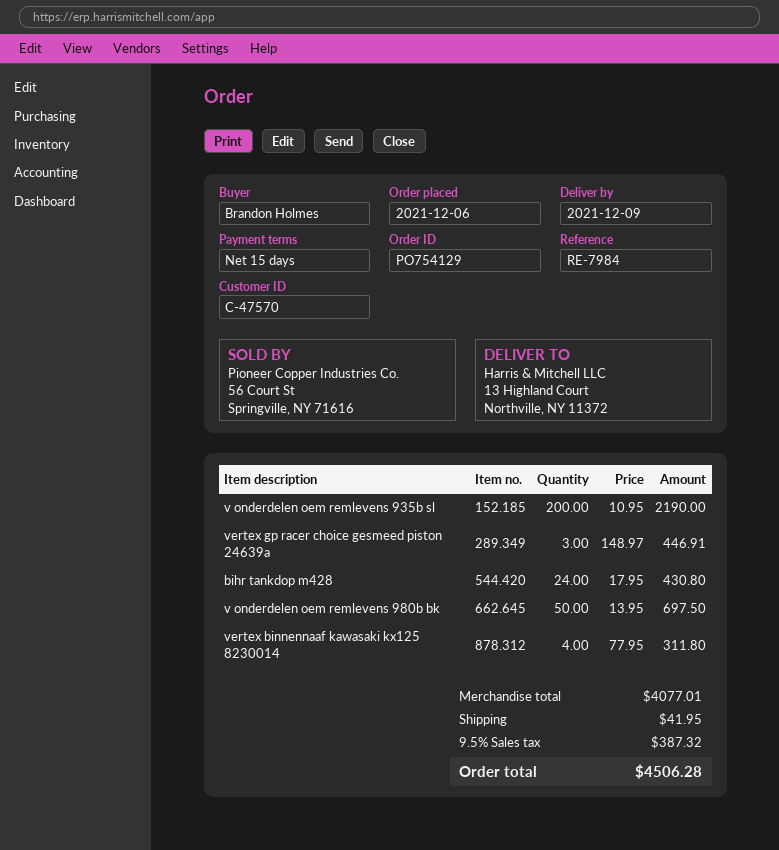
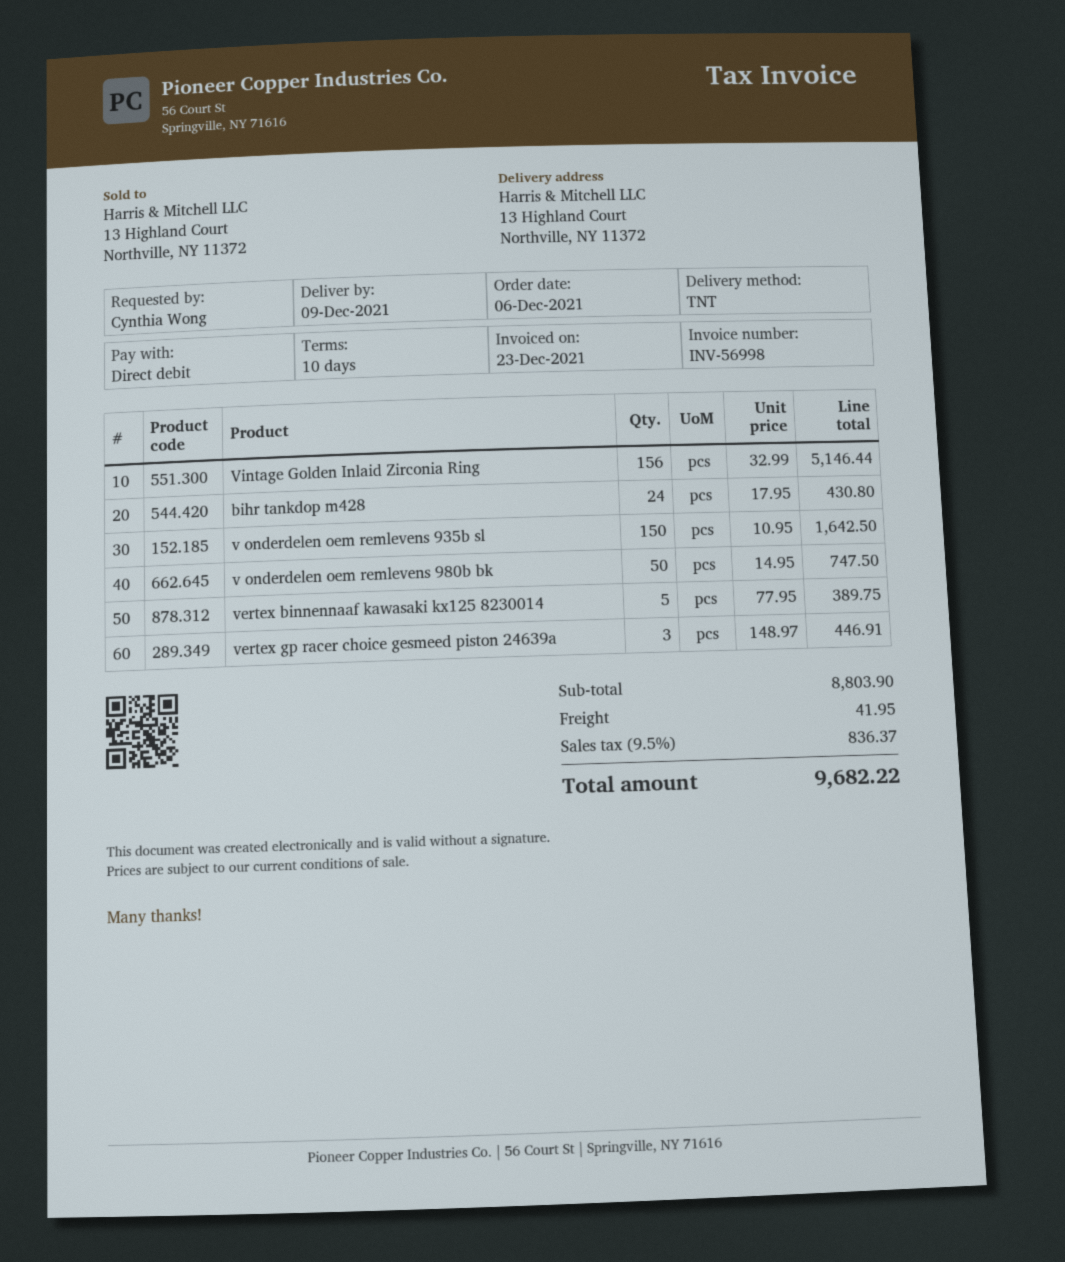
payment terms: 15 days -> 10 days
ordered by: Brandon Holmes -> Cynthia Wong
v onderdelen oem remlevens 935b sl: 200 x 10.95 = 2190.00 -> 150 x 10.95 = 1642.50
v onderdelen oem remlevens 980b bk: 50 x 13.95 = 697.50 -> 50 x 14.95 = 747.50
vertex binnennaaf kawasaki kx125 8230014: 4 x 77.95 = 311.80 -> 5 x 77.95 = 389.75
Vintage Golden Inlaid Zirconia Ring: none -> 156 x 32.99 = 5146.44
subtotal: 4077.01 -> 8803.90
tax: 9.5% = 387.32 -> 9.5% = 836.37
total: 4506.28 -> 9682.22

